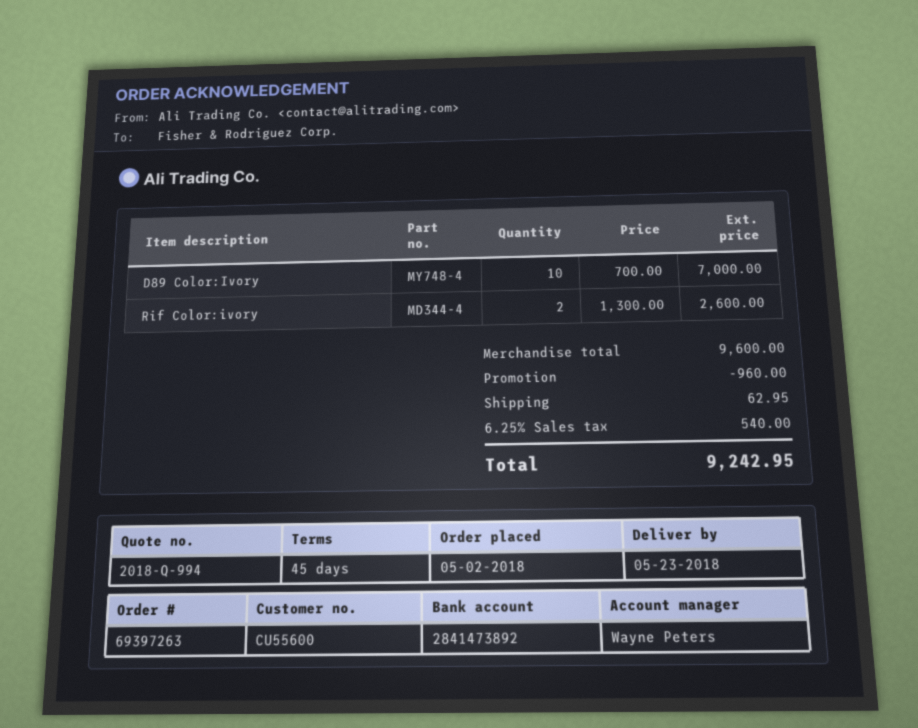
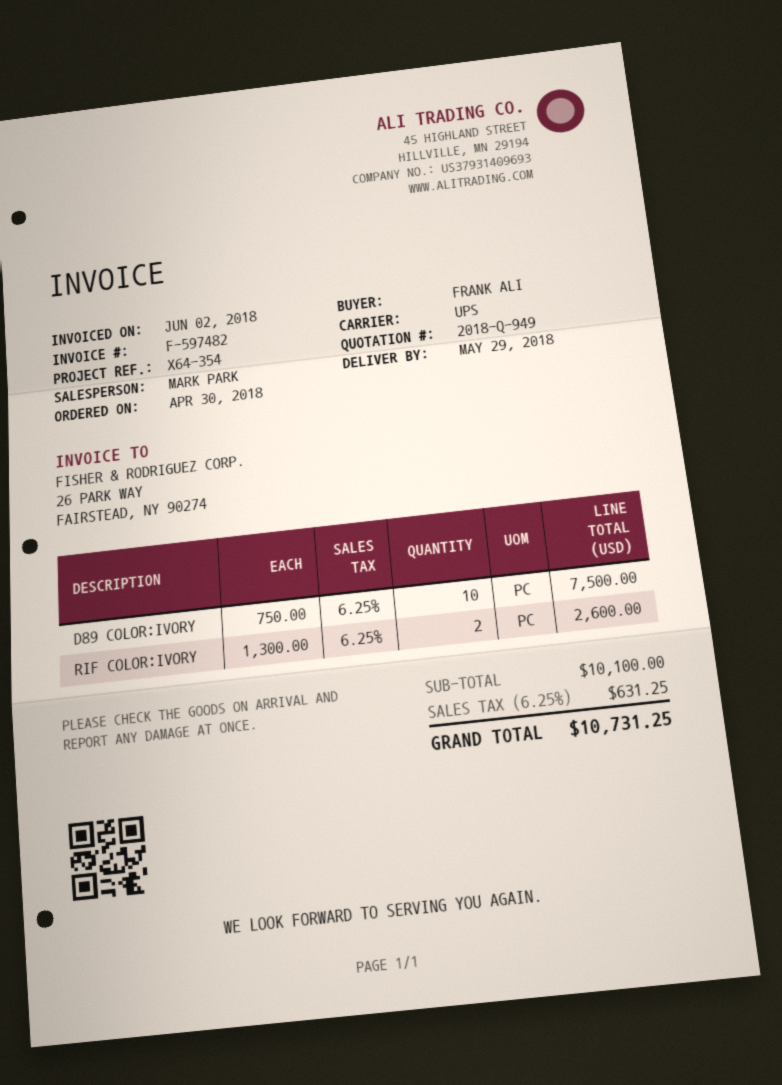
quote number: 2018-Q-994 -> 2018-Q-949
order date: 2018-05-02 -> 2018-04-30
delivery date: 2018-05-23 -> 2018-05-29
sales rep: Wayne Peters -> MARK PARK
D89 Color:Ivory: 10 x 700.00 = 7000.00 -> 10 x 750.00 = 7500.00
subtotal: 9600.00 -> 10100.00
discount: 960.00 -> none
shipping: 62.95 -> none
tax: 6.25% = 540.00 -> 6.25% = 631.25
total: 9242.95 -> 10731.25

